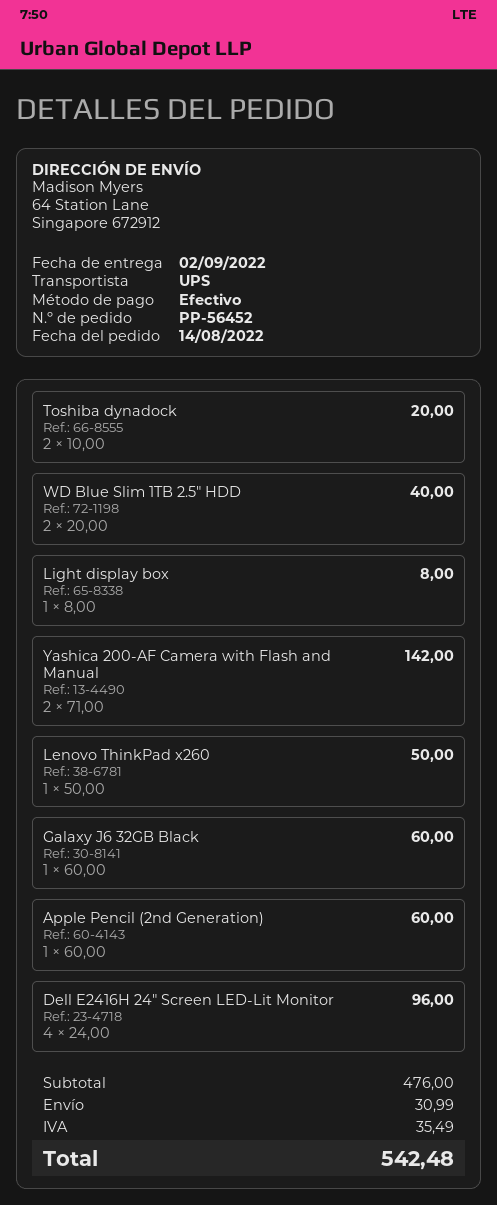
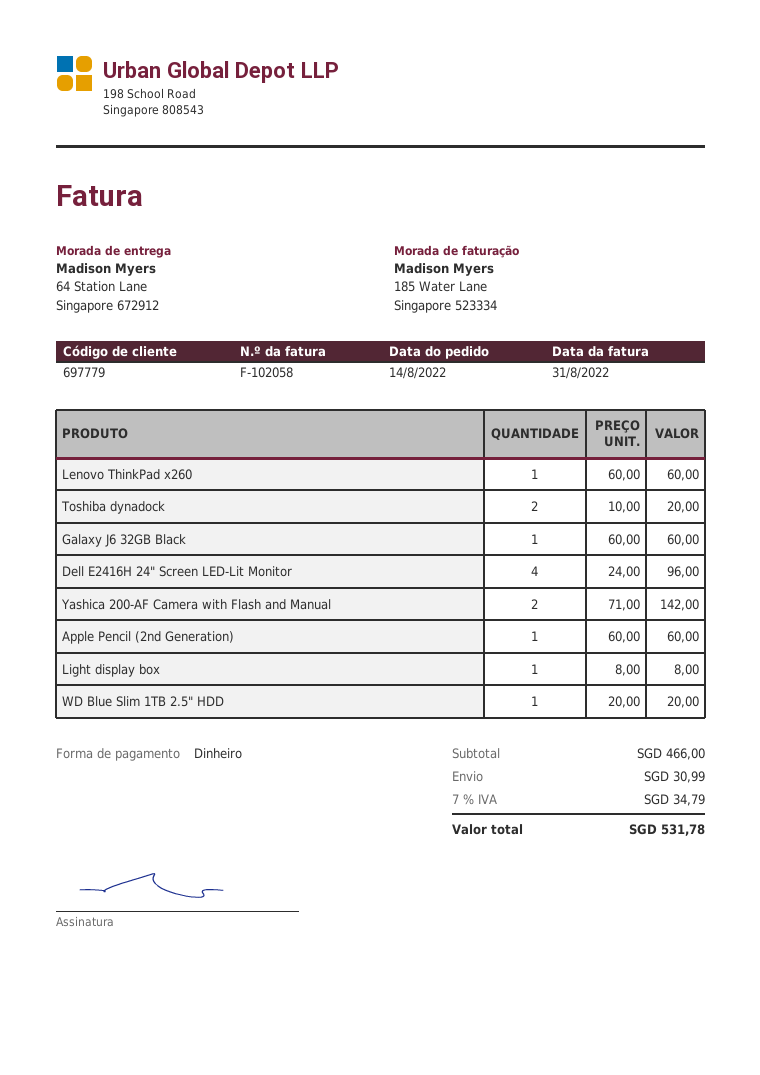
WD Blue Slim 1TB 2.5" HDD: 2 x 20.00 = 40.00 -> 1 x 20.00 = 20.00
Lenovo ThinkPad x260: 1 x 50.00 = 50.00 -> 1 x 60.00 = 60.00
subtotal: 476.00 -> 466.00
tax: 35.49 -> 34.79
total: 542.48 -> 531.78

